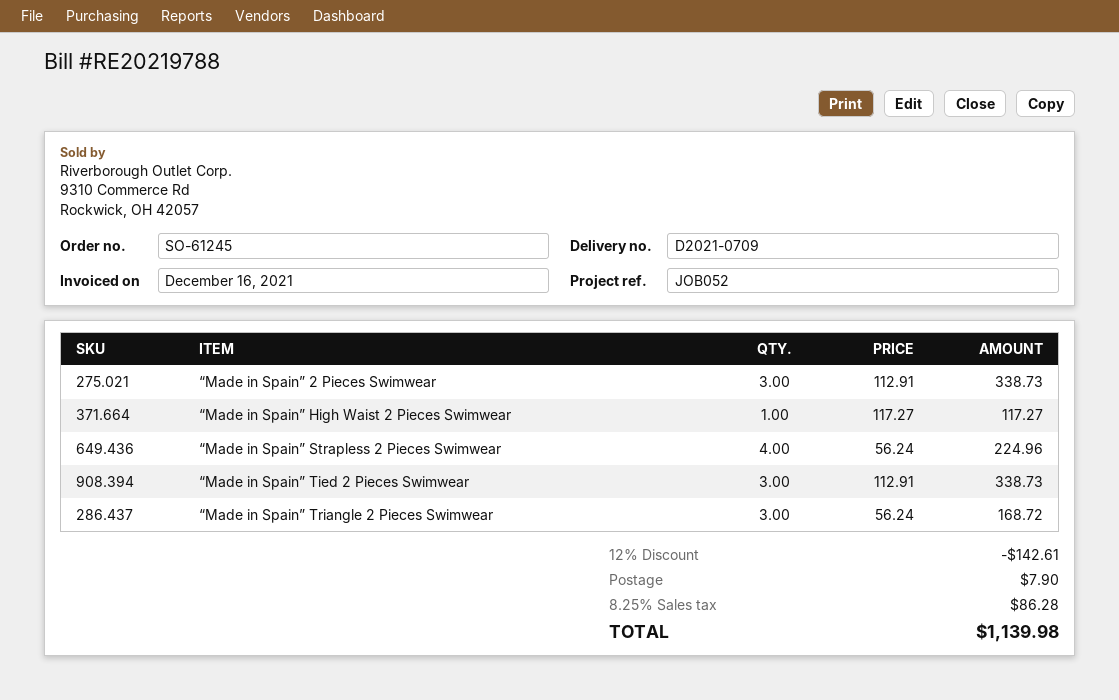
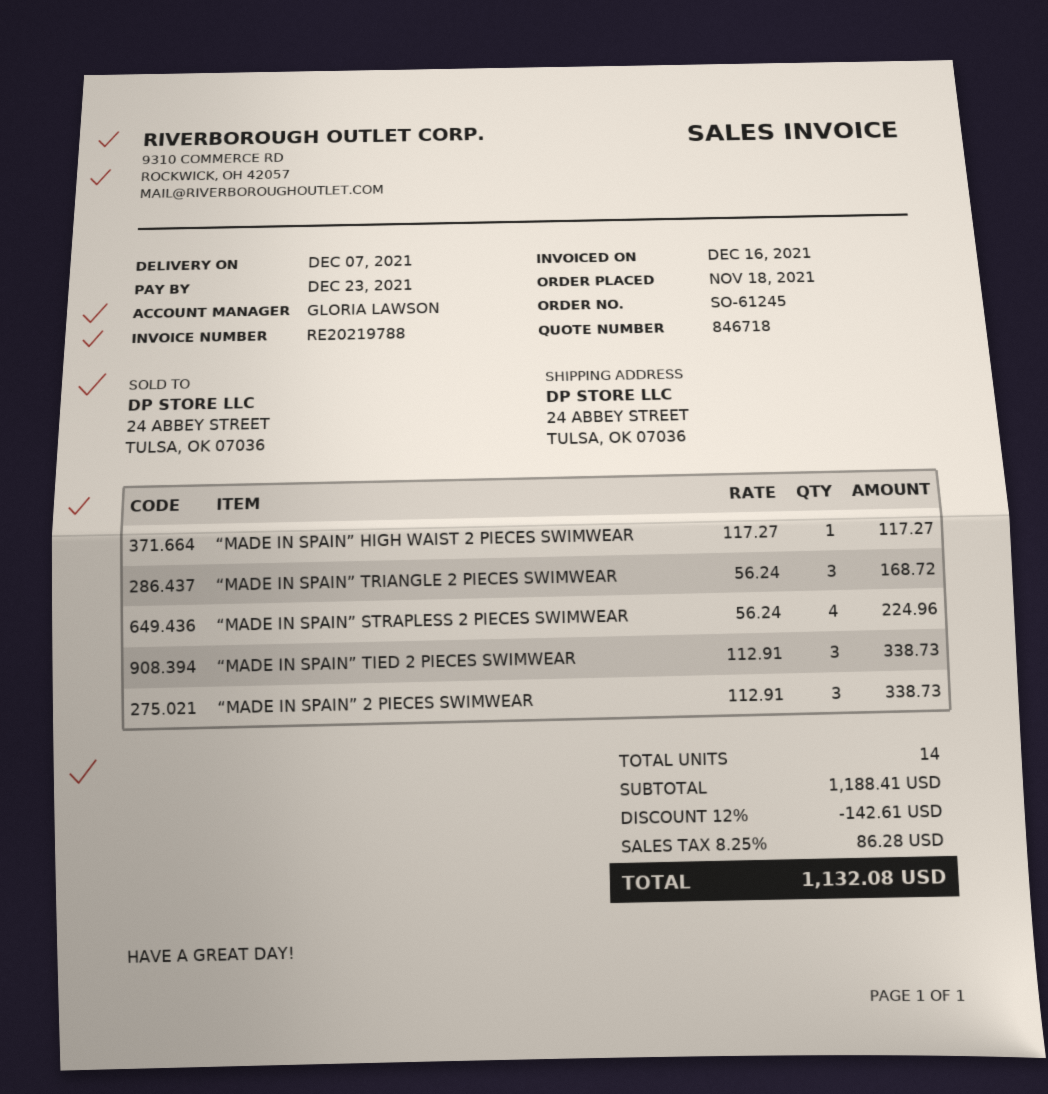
shipping: 7.90 -> none
total: 1139.98 -> 1132.08

